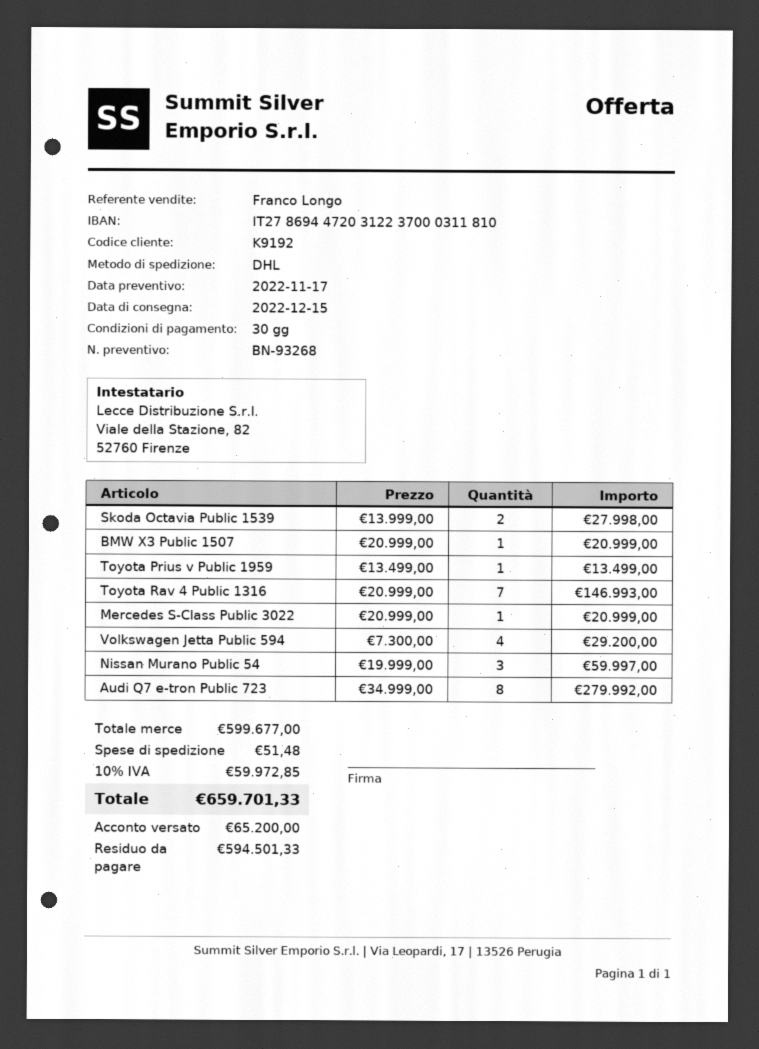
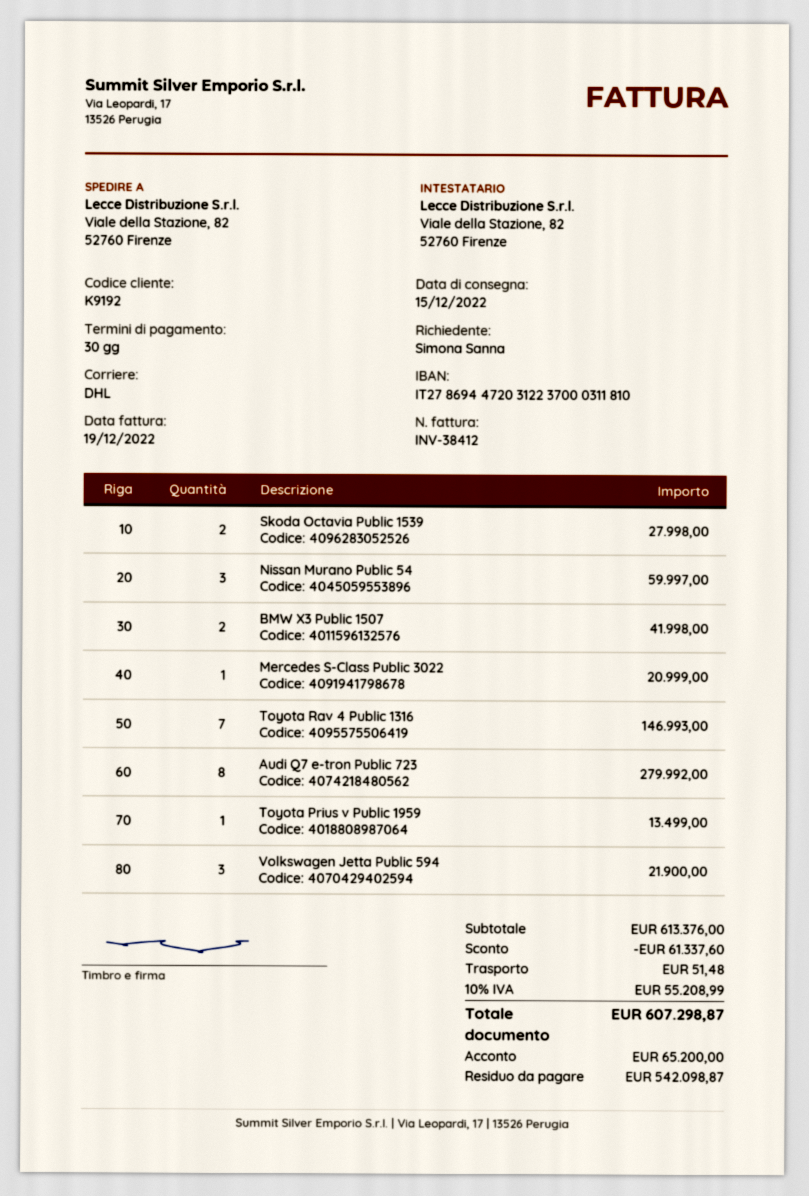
BMW X3 Public 1507: 1 for 20999.00 -> 2 for 41998.00
Volkswagen Jetta Public 594: 4 for 29200.00 -> 3 for 21900.00
subtotal: 599677.00 -> 613376.00
discount: none -> 61337.60
tax: 10% = 59972.85 -> 10% = 55208.99
total: 659701.33 -> 607298.87
balance: 594501.33 -> 542098.87

